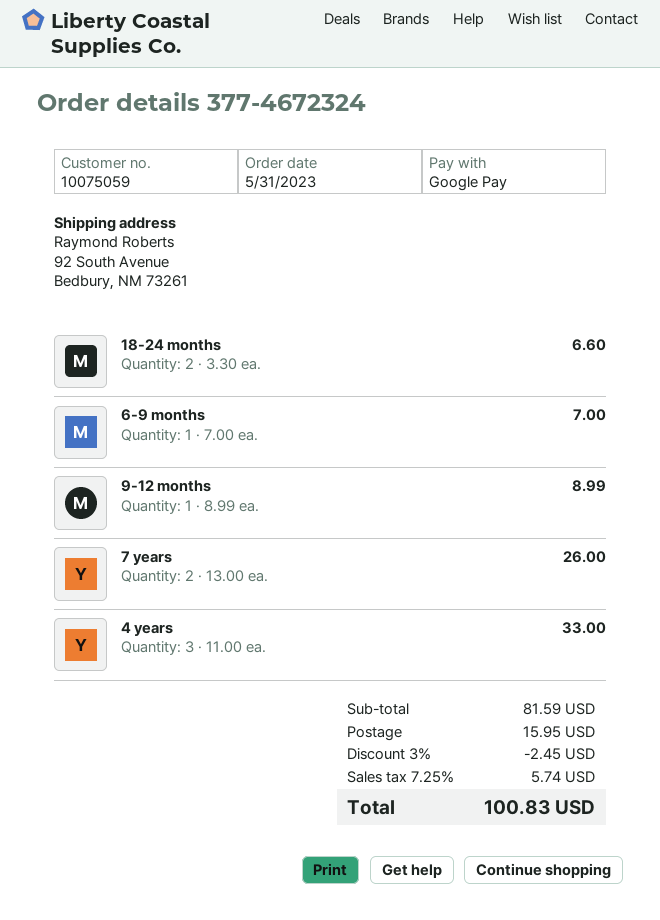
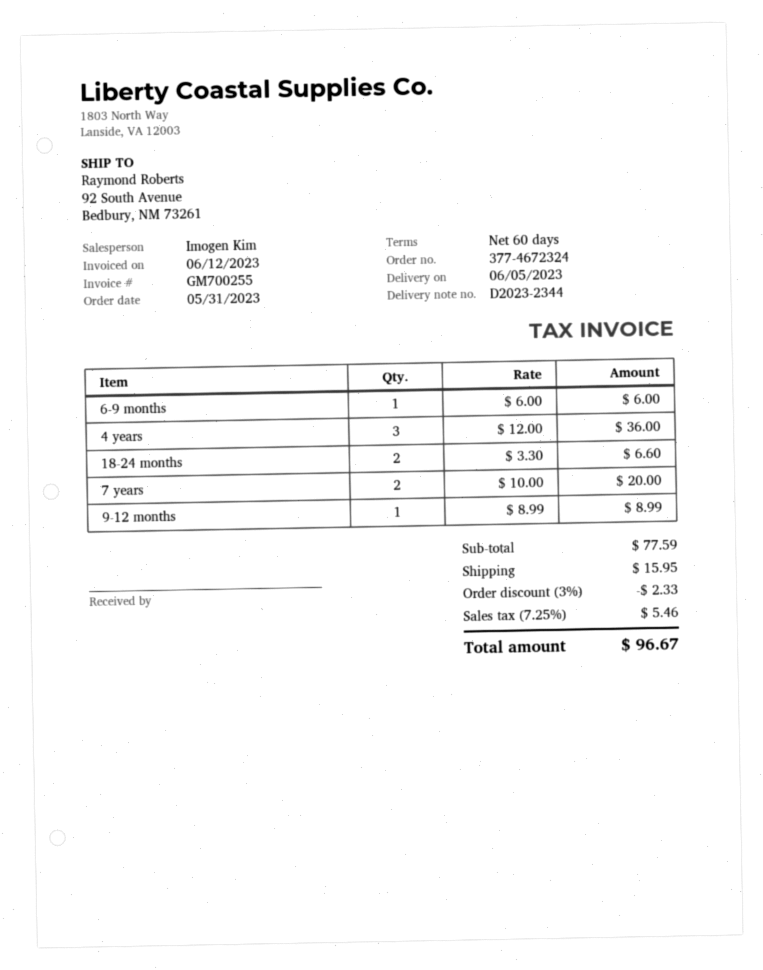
6-9 months: 1 x 7.00 = 7.00 -> 1 x 6.00 = 6.00
7 years: 2 x 13.00 = 26.00 -> 2 x 10.00 = 20.00
4 years: 3 x 11.00 = 33.00 -> 3 x 12.00 = 36.00
subtotal: 81.59 -> 77.59
discount: 3% = 2.45 -> 3% = 2.33
tax: 7.25% = 5.74 -> 7.25% = 5.46
total: 100.83 -> 96.67

